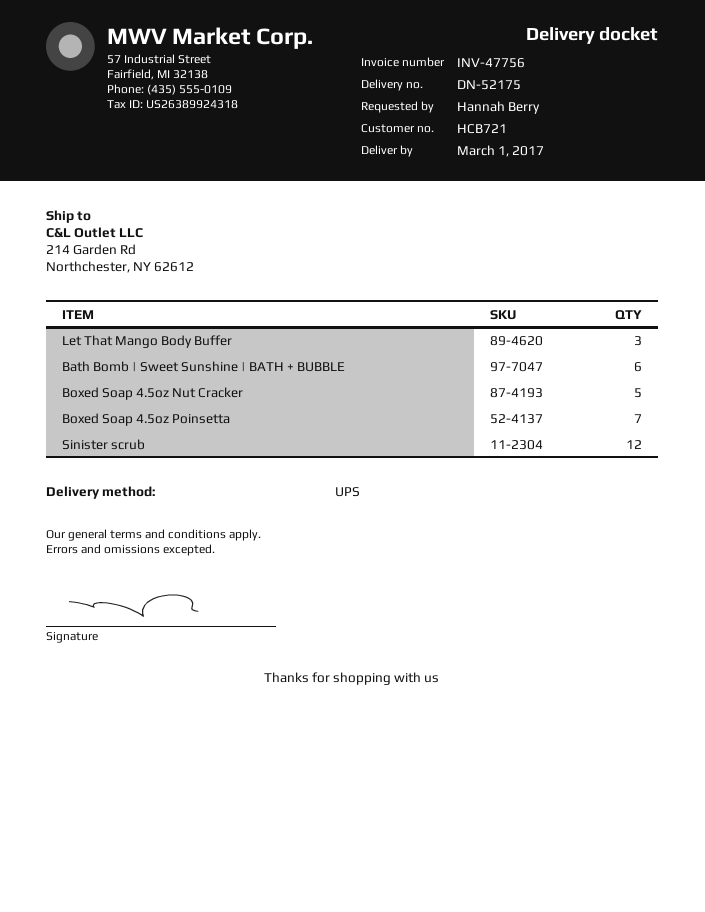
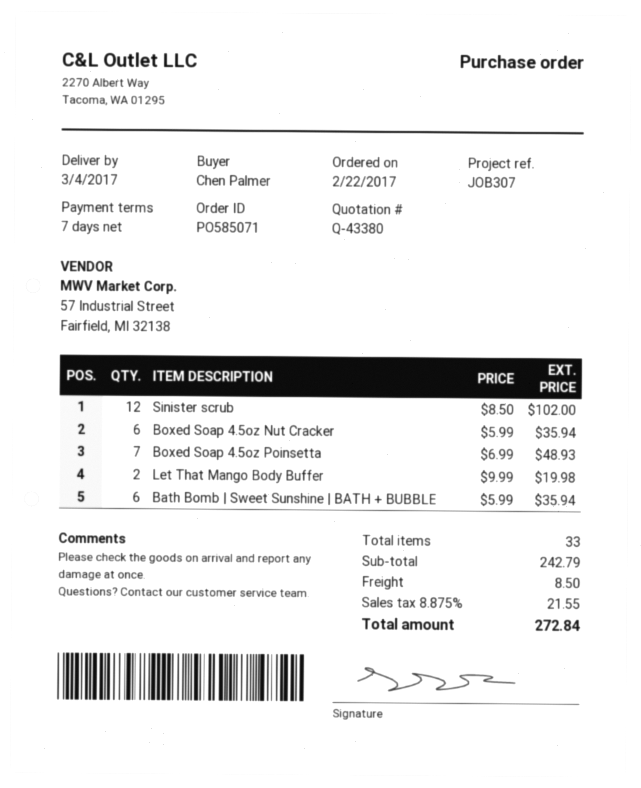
delivery date: 2017-03-01 -> 2017-03-04
ordered by: Hannah Berry -> Chen Palmer
Let That Mango Body Buffer: 3 -> 2
Boxed Soap 4.5oz Nut Cracker: 5 -> 6

